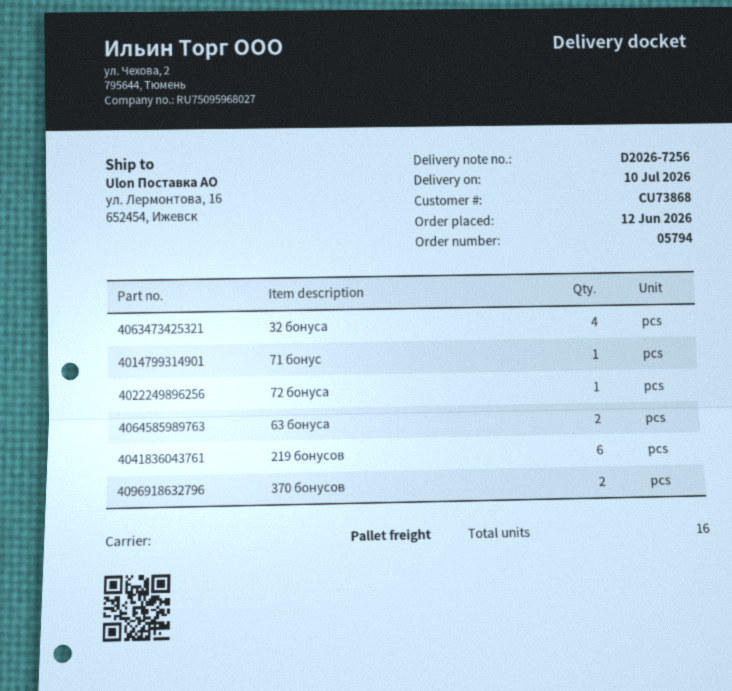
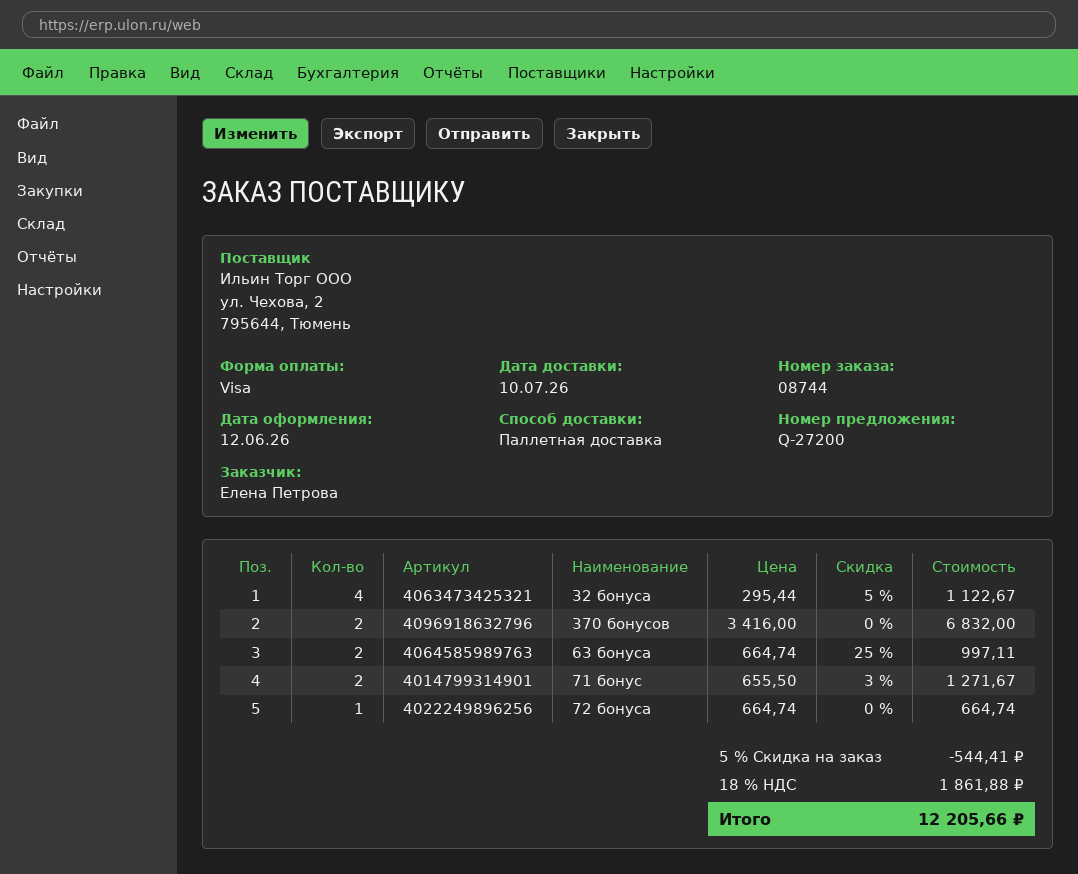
order number: 05794 -> 08744
71 бонус: 1 -> 2
219 бонусов: 6 -> none

